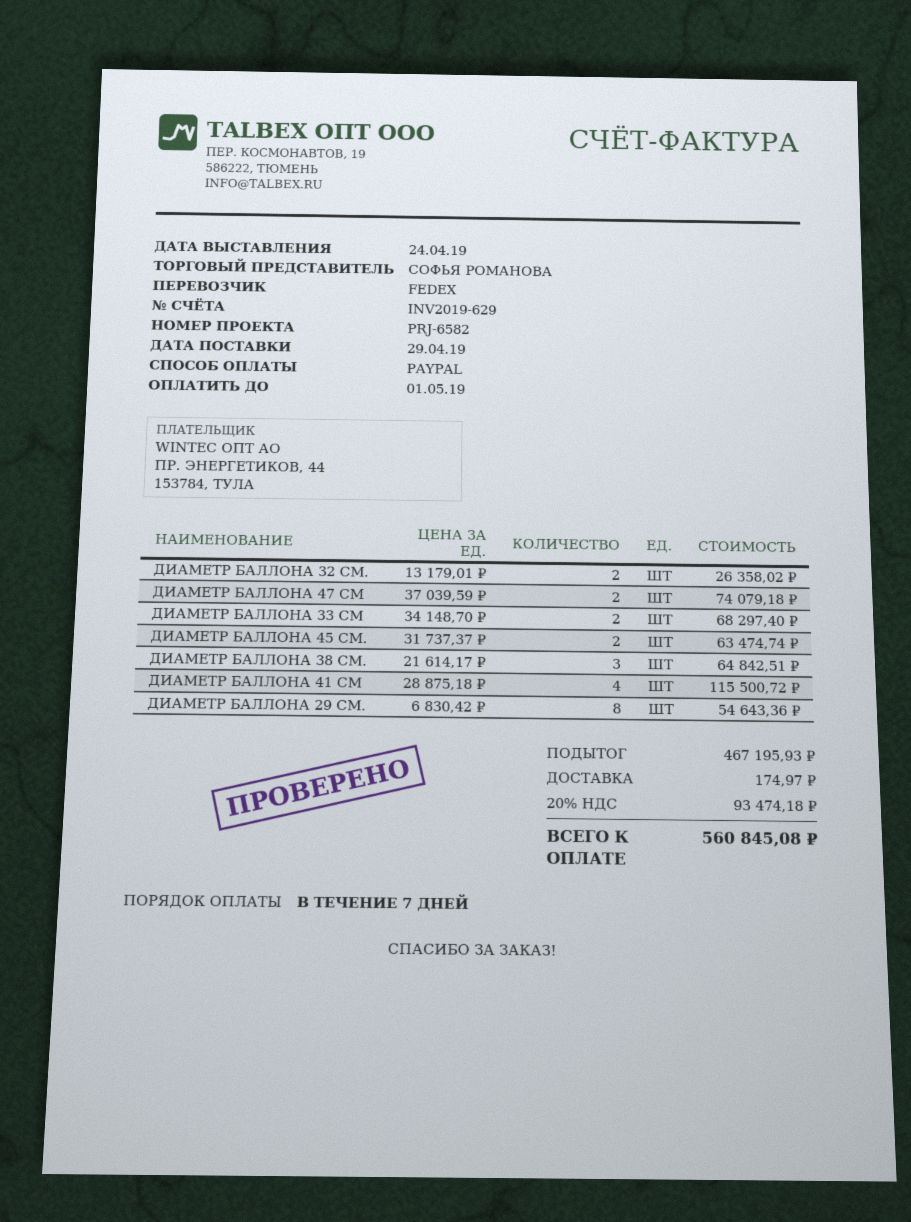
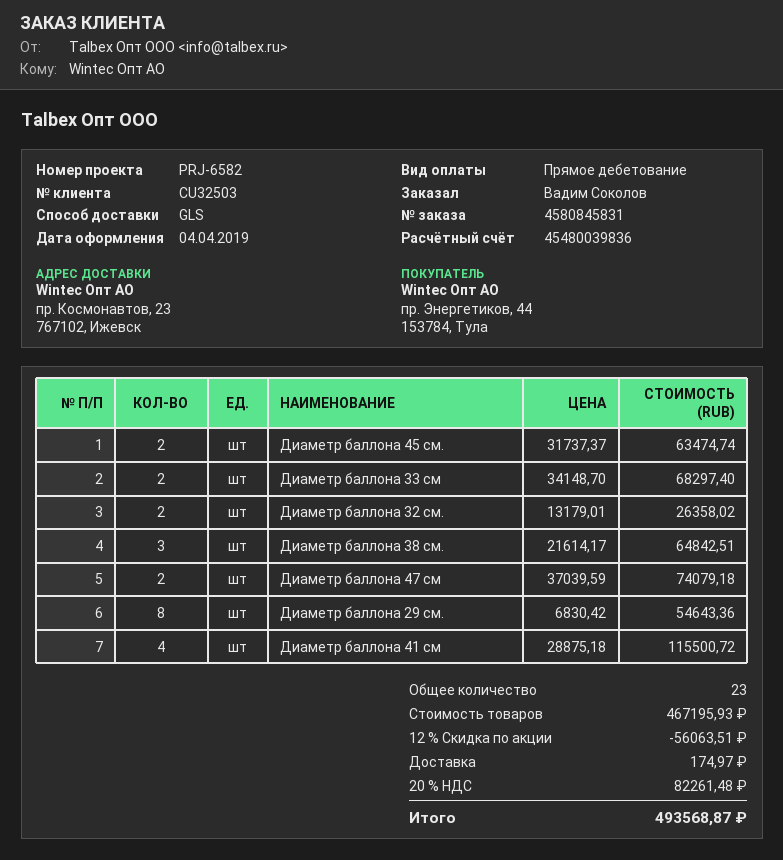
payment method: PayPal -> direct debit
shipping method: FedEx -> GLS
discount: none -> 12% = 56063.51
tax: 20% = 93474.18 -> 20% = 82261.48
total: 560845.08 -> 493568.87

